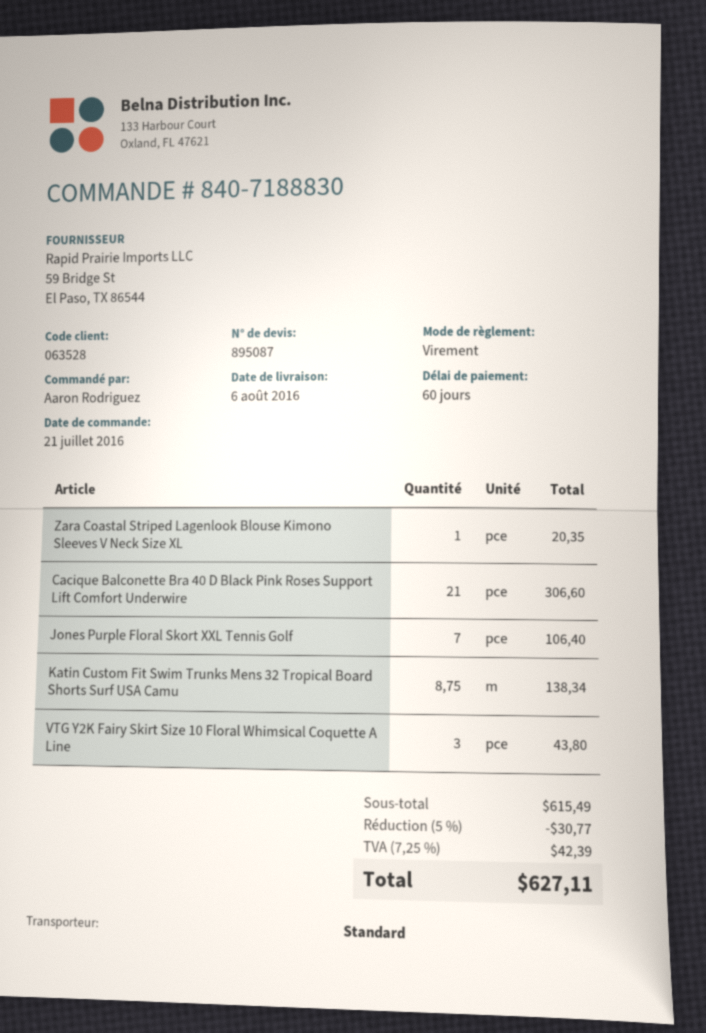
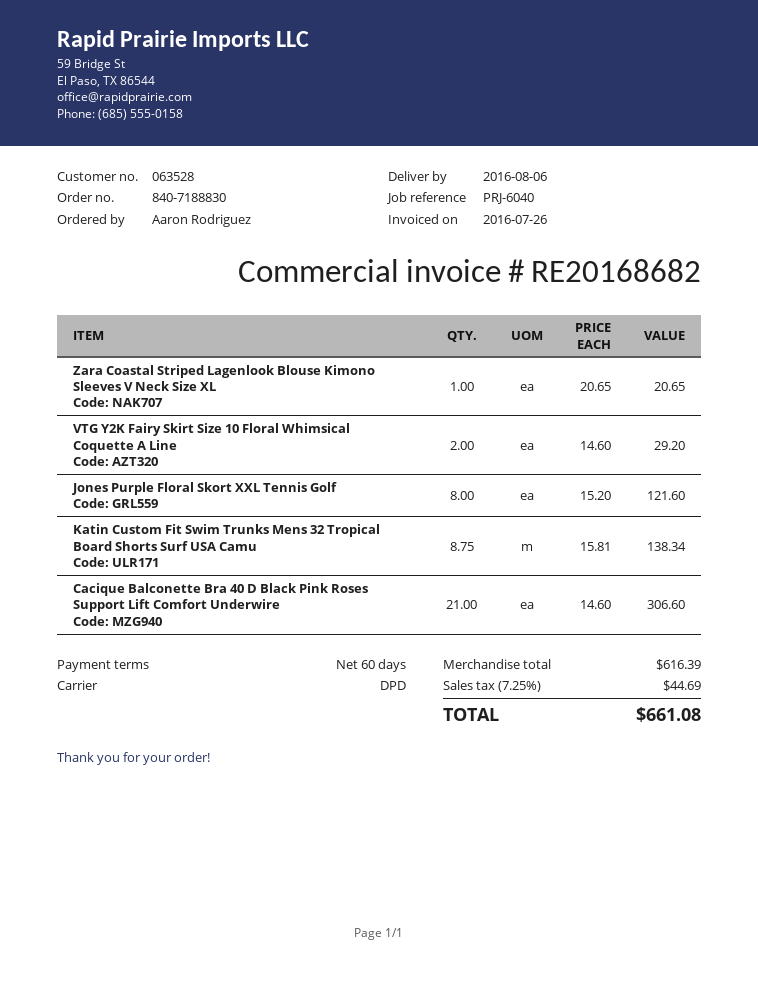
shipping method: standard -> DPD
Zara Coastal Striped Lagenlook Blouse Kimono Sleeves V Neck Size XL: 1 for 20.35 -> 1 for 20.65
Jones Purple Floral Skort XXL Tennis Golf: 7 for 106.40 -> 8 for 121.60
VTG Y2K Fairy Skirt Size 10 Floral Whimsical Coquette A Line: 3 for 43.80 -> 2 for 29.20
subtotal: 615.49 -> 616.39
discount: 5% = 30.77 -> none
tax: 7.25% = 42.39 -> 7.25% = 44.69
total: 627.11 -> 661.08

